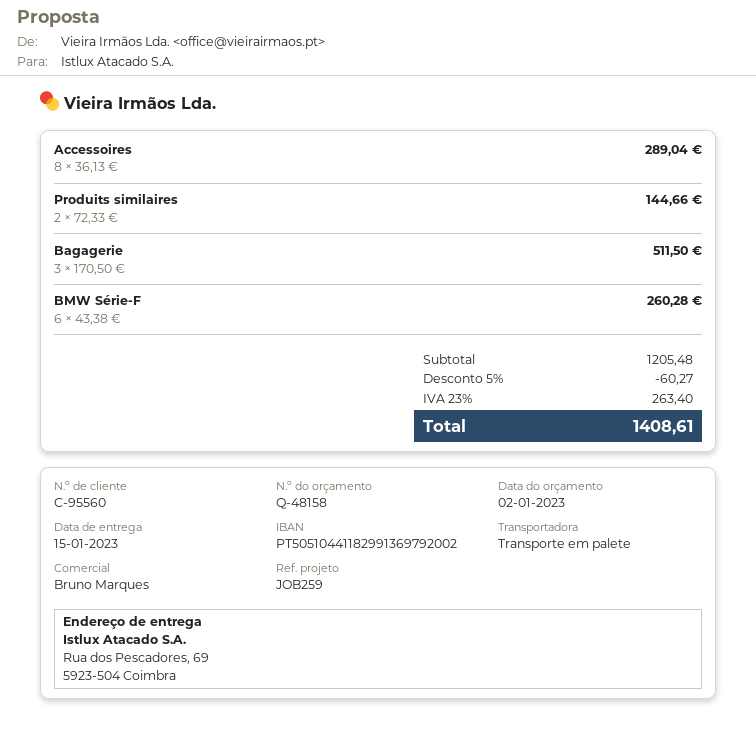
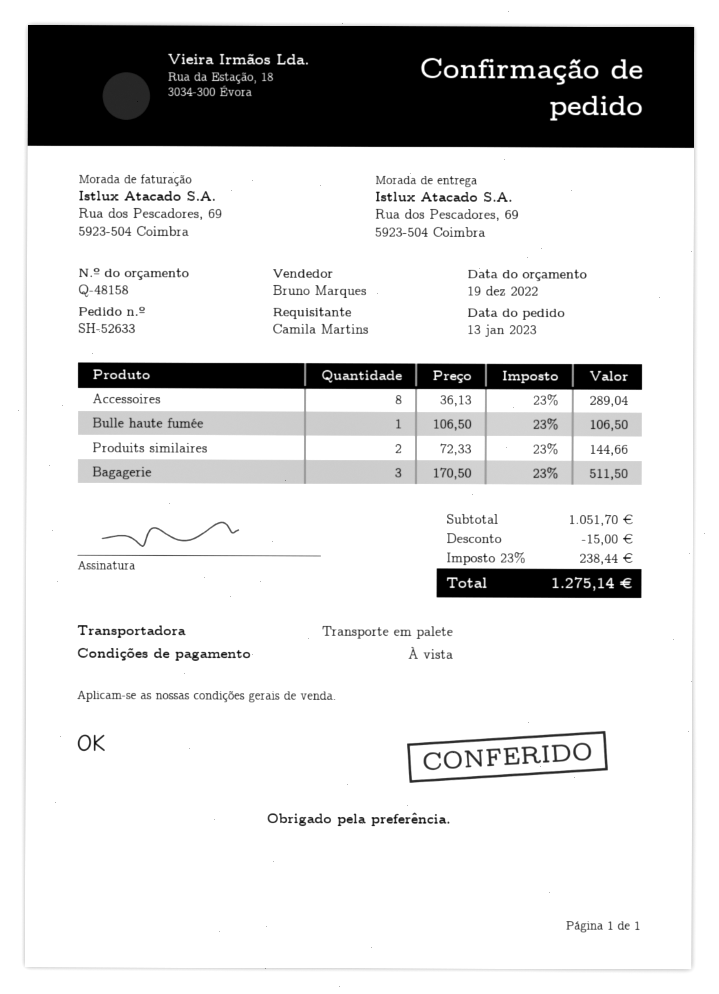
quote date: 2023-01-02 -> 2022-12-19
BMW Série-F: 6 x 43.38 = 260.28 -> none
Bulle haute fumée: none -> 1 x 106.50 = 106.50
subtotal: 1205.48 -> 1051.70
discount: 60.27 -> 15.00
tax: 23% = 263.40 -> 23% = 238.44
total: 1408.61 -> 1275.14

